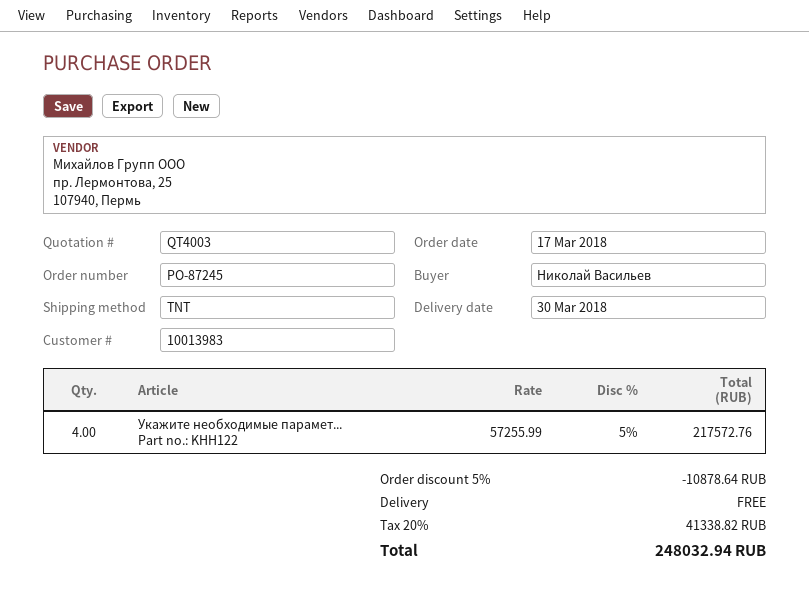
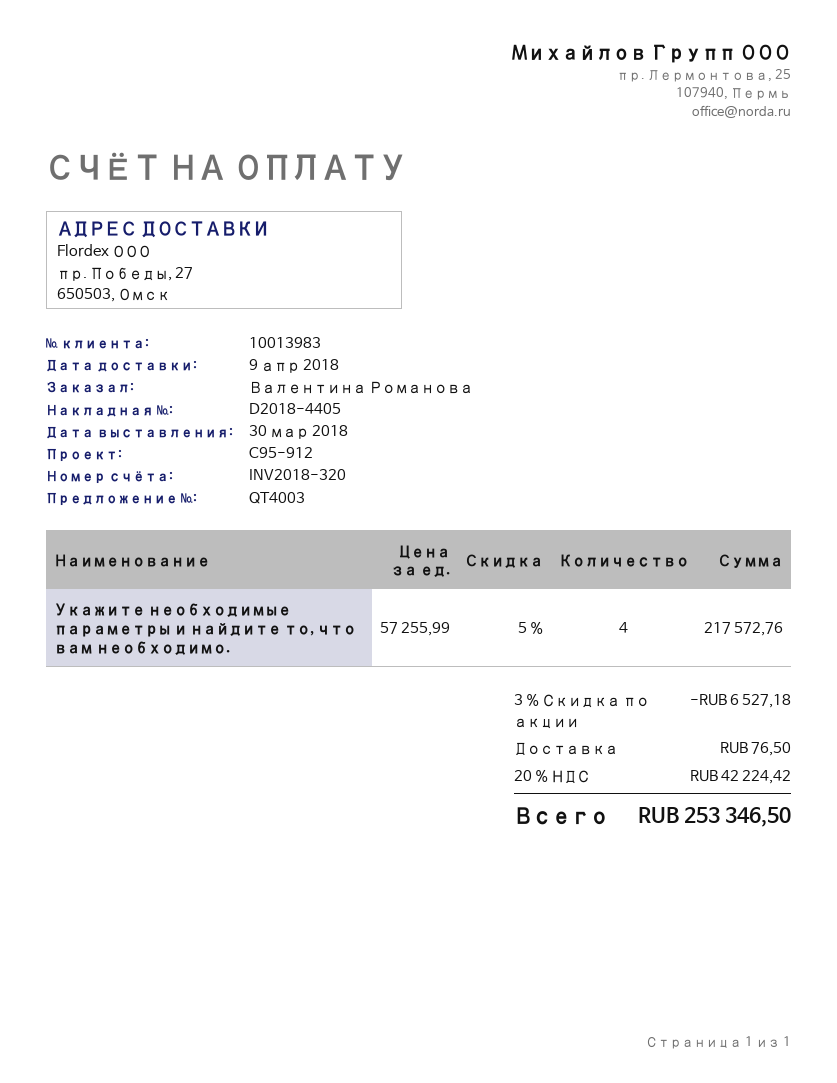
delivery date: 2018-03-30 -> 2018-04-09
ordered by: Николай Васильев -> Валентина Романова
discount: 5% = 10878.64 -> 3% = 6527.18
shipping: 0.00 -> 76.50
tax: 20% = 41338.82 -> 20% = 42224.42
total: 248032.94 -> 253346.50

